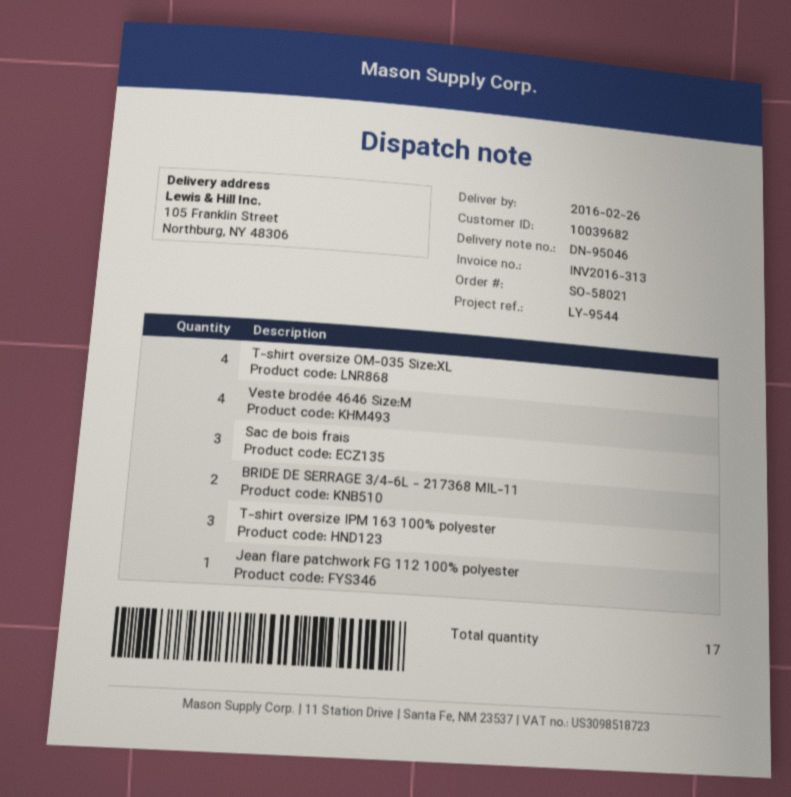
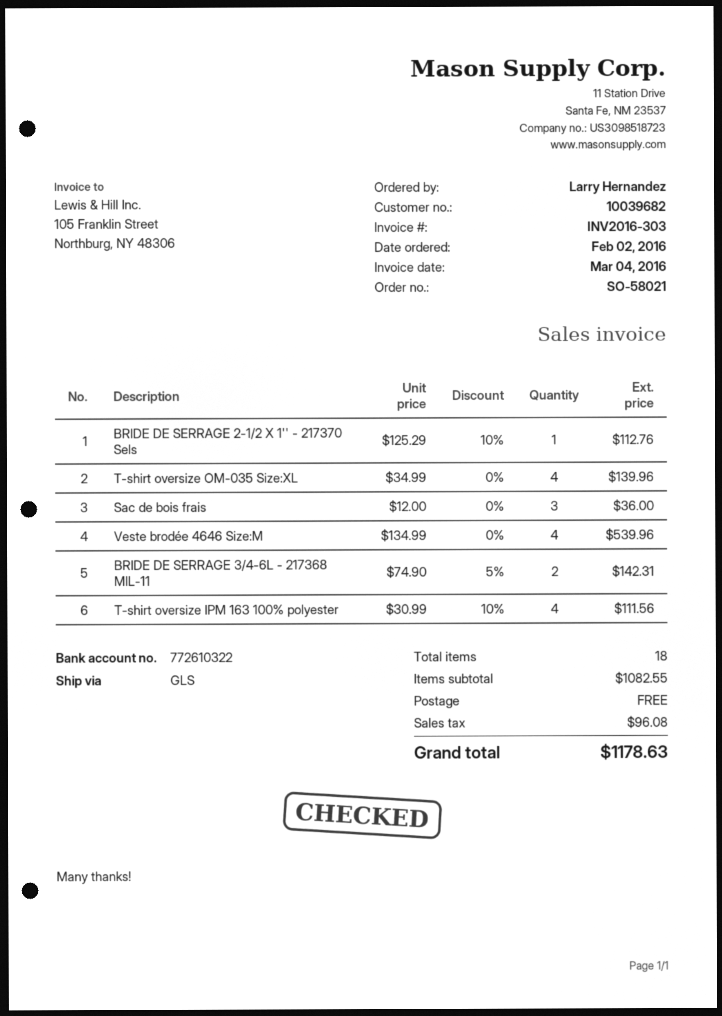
invoice number: INV2016-313 -> INV2016-303
T-shirt oversize IPM 163 100% polyester: 3 -> 4
Jean flare patchwork FG 112 100% polyester: 1 -> none
BRIDE DE SERRAGE 2-1/2 X 1'' - 217370 Sels: none -> 1
total quantity: 17 -> 18

